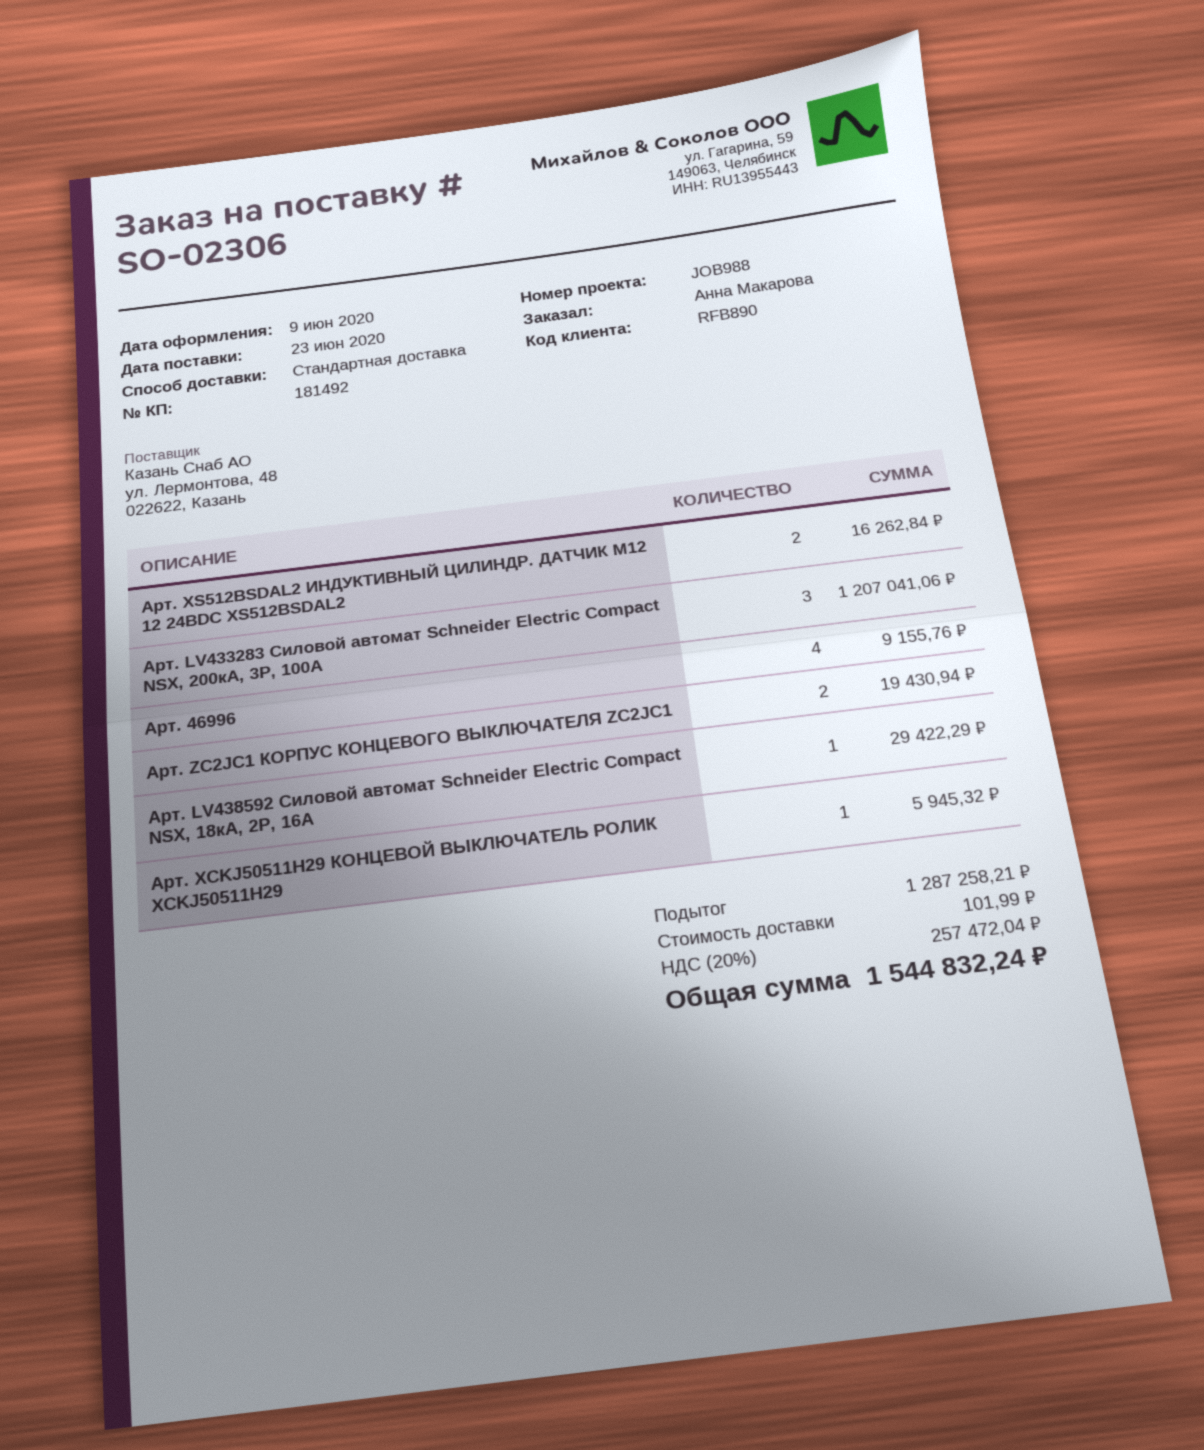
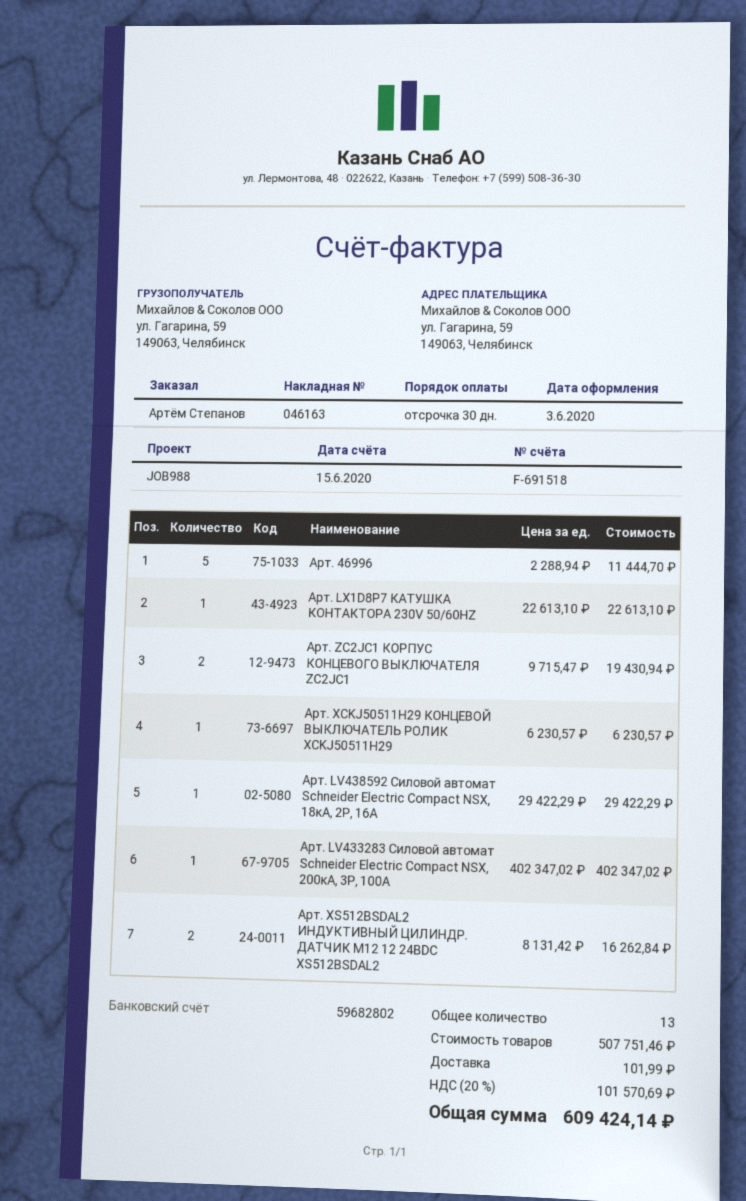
order date: 2020-06-09 -> 2020-06-03
ordered by: Анна Макарова -> Артём Степанов
Арт. LV433283 Силовой автомат Schneider Electric Compact NSX, 200кА, 3P, 100А: 3 for 1207041.06 -> 1 for 402347.02
Арт. 46996: 4 for 9155.76 -> 5 for 11444.70
Арт. XCKJ50511H29 КОНЦЕВОЙ ВЫКЛЮЧАТЕЛЬ РОЛИК XCKJ50511H29: 1 for 5945.32 -> 1 for 6230.57
Арт. LX1D8P7 КАТУШКА КОНТАКТОРА 230V 50/60HZ: none -> 1 for 22613.10
subtotal: 1287258.21 -> 507751.46
tax: 20% = 257472.04 -> 20% = 101570.69
total: 1544832.24 -> 609424.14

